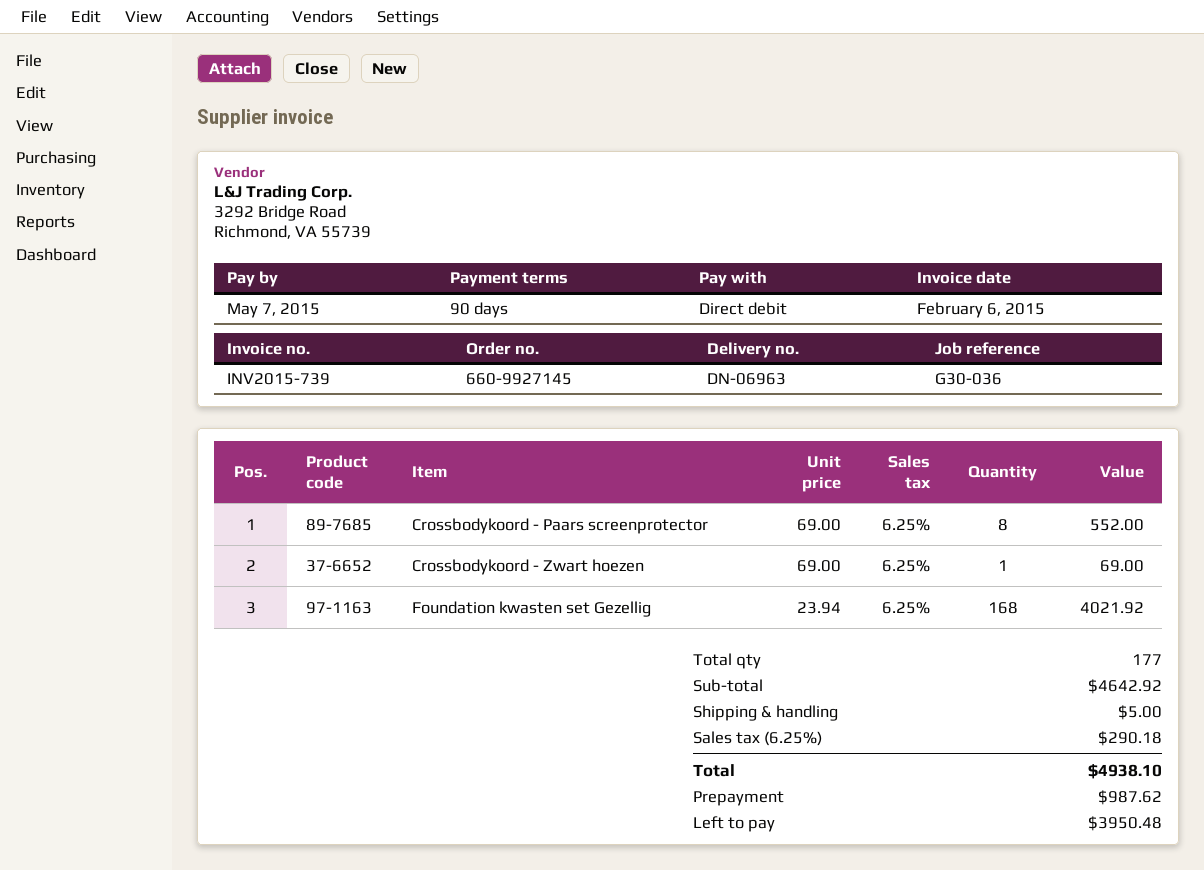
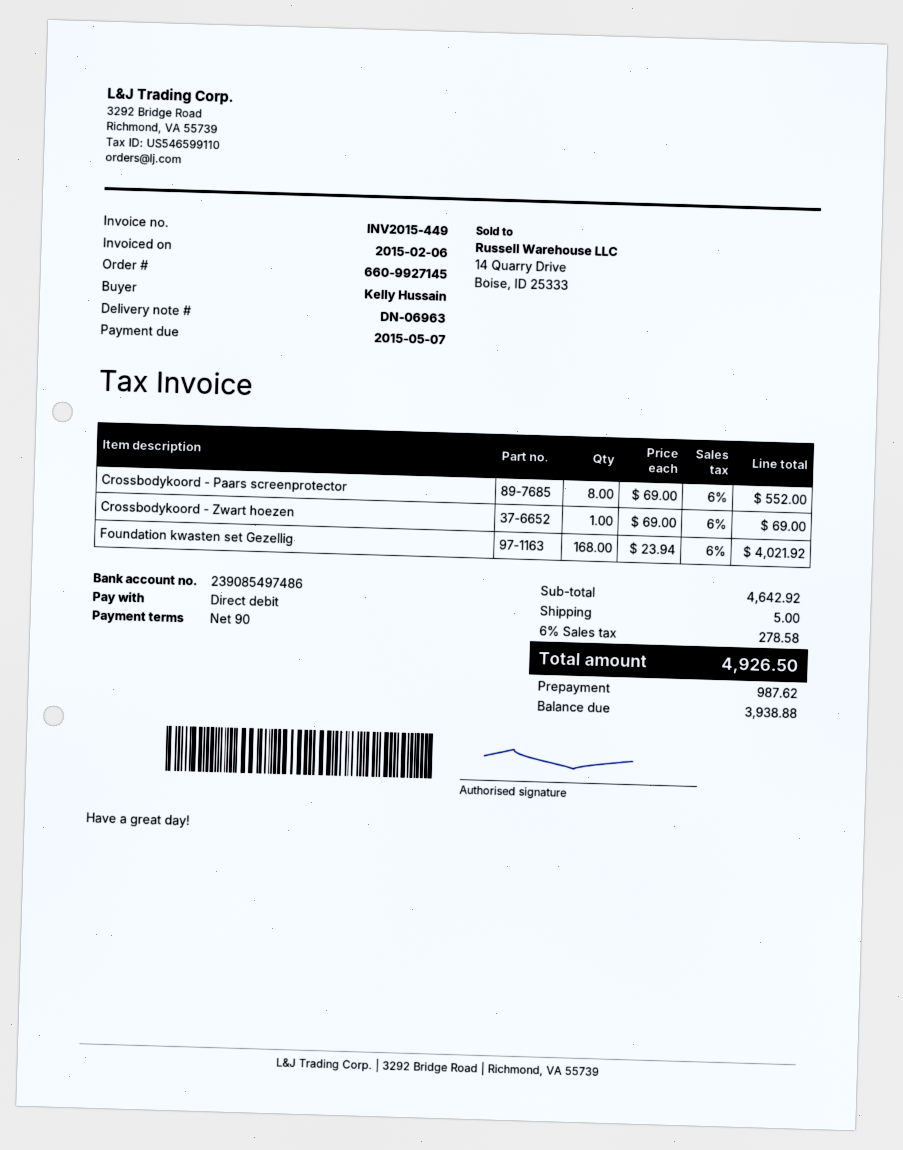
invoice number: INV2015-739 -> INV2015-449
tax: 6.25% = 290.18 -> 6% = 278.58
total: 4938.10 -> 4926.50
balance: 3950.48 -> 3938.88

